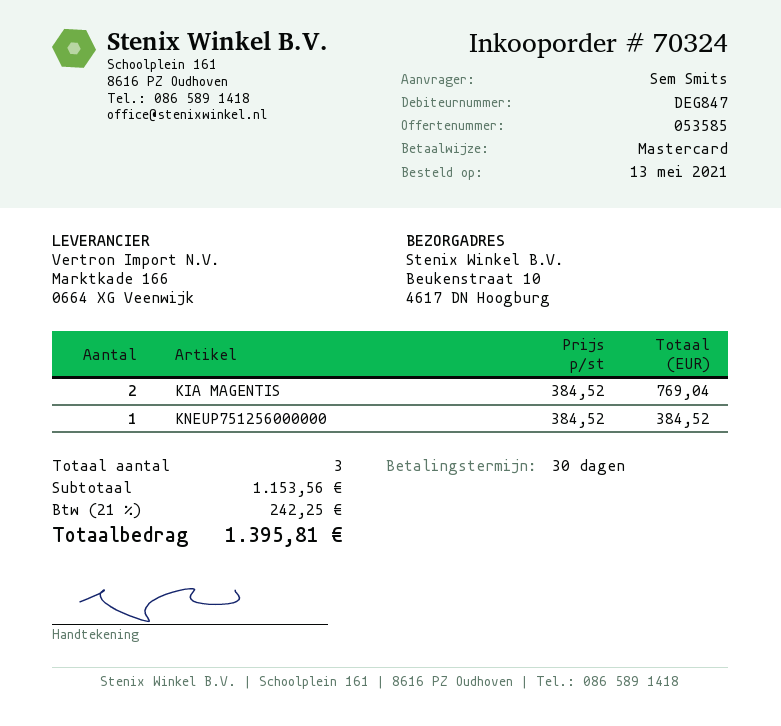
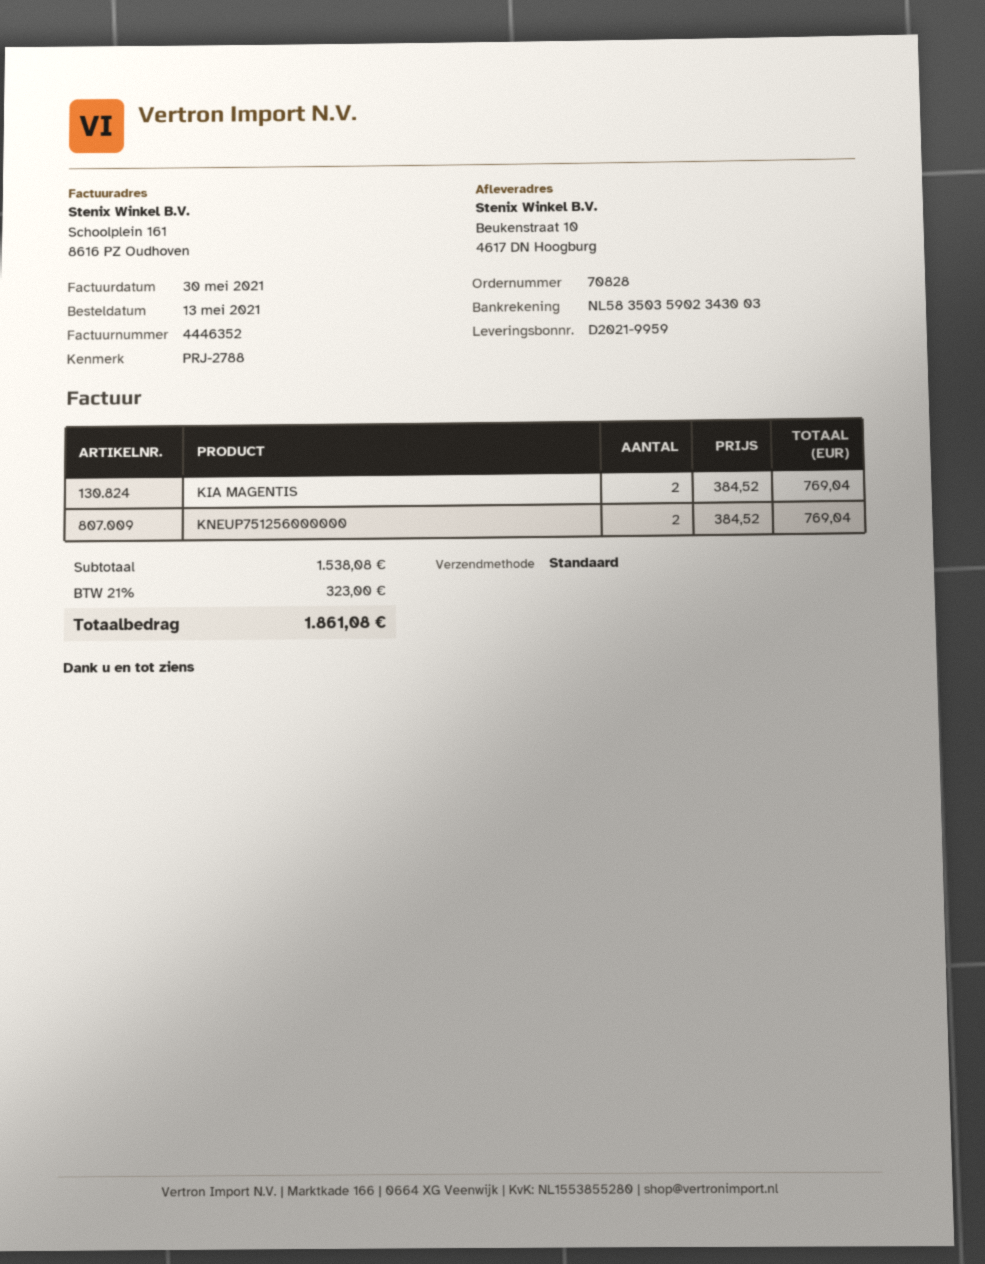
order number: 70324 -> 70828
KNEUP751256000000: 1 x 384.52 = 384.52 -> 2 x 384.52 = 769.04
subtotal: 1153.56 -> 1538.08
tax: 21% = 242.25 -> 21% = 323.00
total: 1395.81 -> 1861.08

